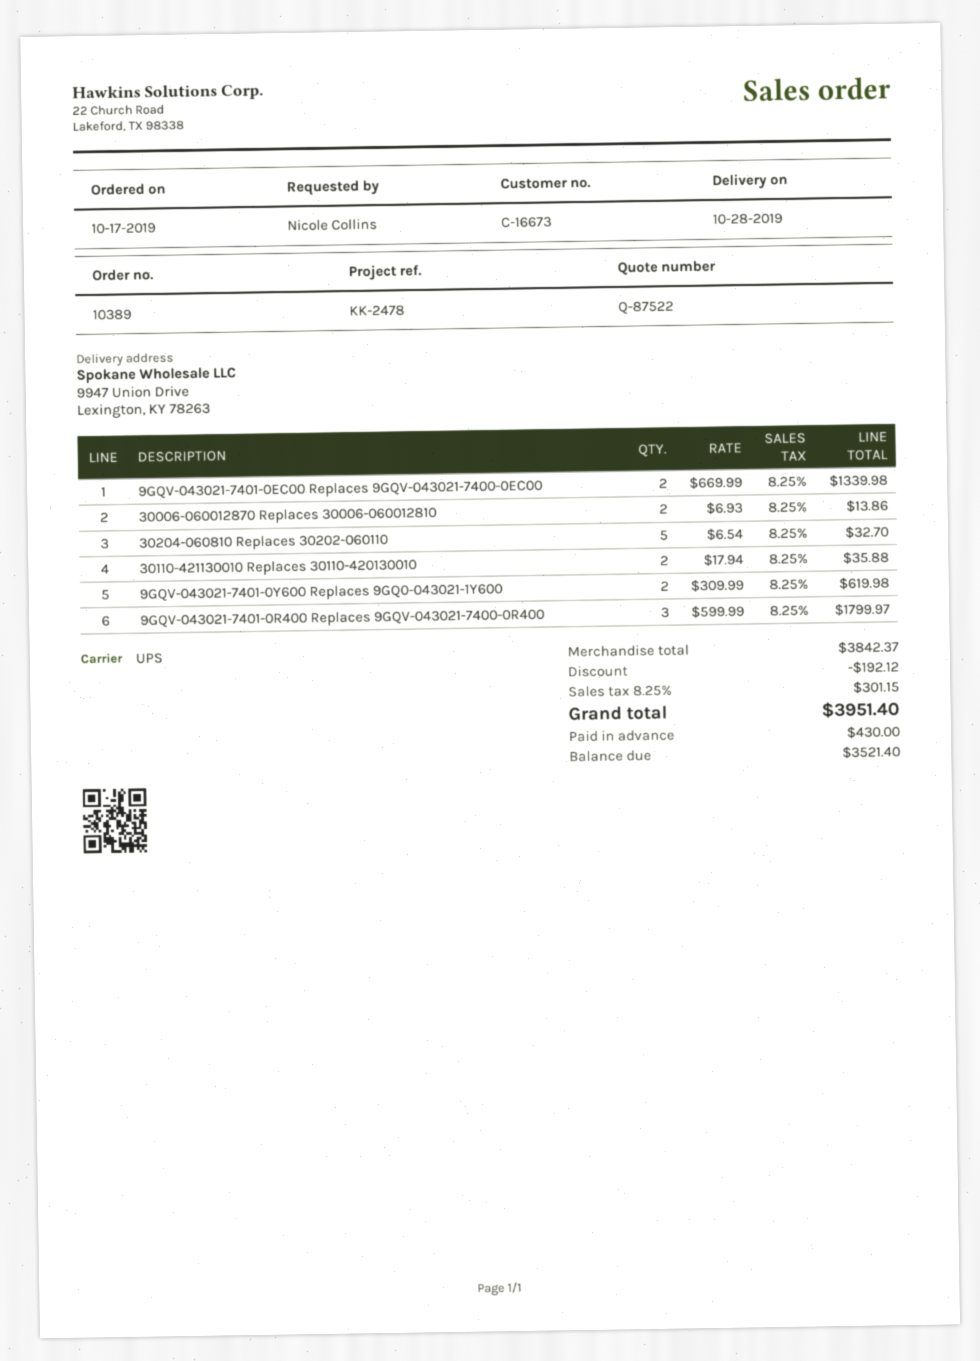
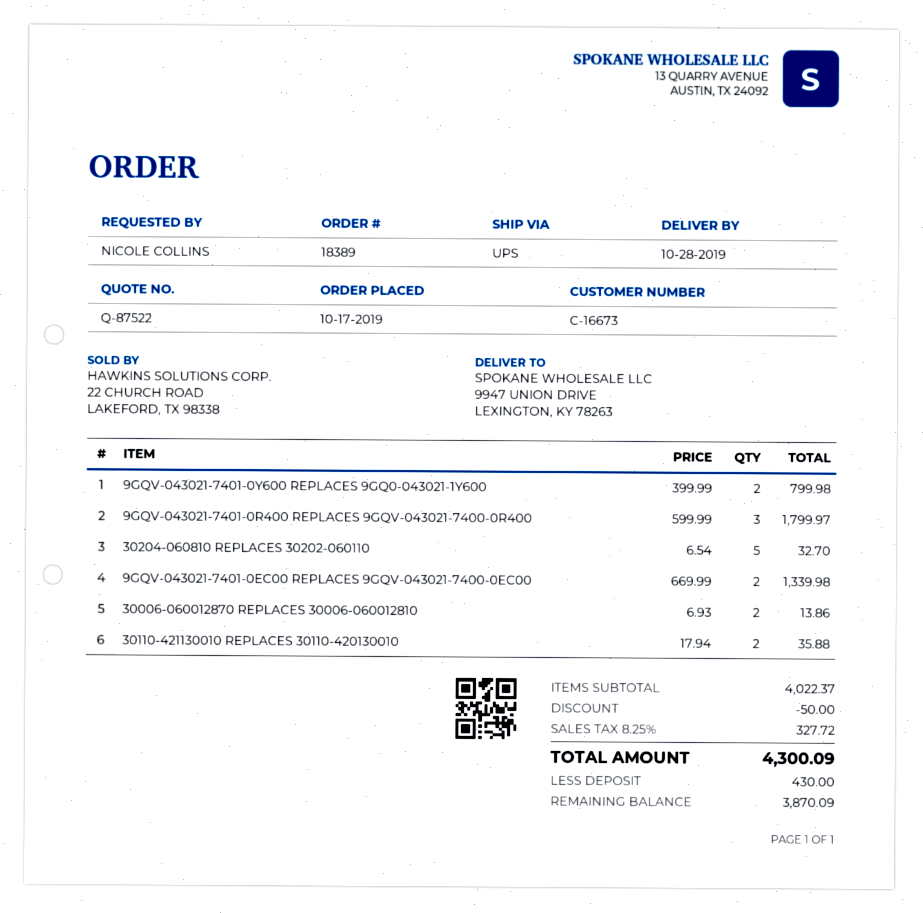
order number: 10389 -> 18389
9GQV-043021-7401-0Y600 Replaces 9GQ0-043021-1Y600: 2 x 309.99 = 619.98 -> 2 x 399.99 = 799.98
subtotal: 3842.37 -> 4022.37
discount: 192.12 -> 50.00
tax: 8.25% = 301.15 -> 8.25% = 327.72
total: 3951.40 -> 4300.09
balance: 3521.40 -> 3870.09

